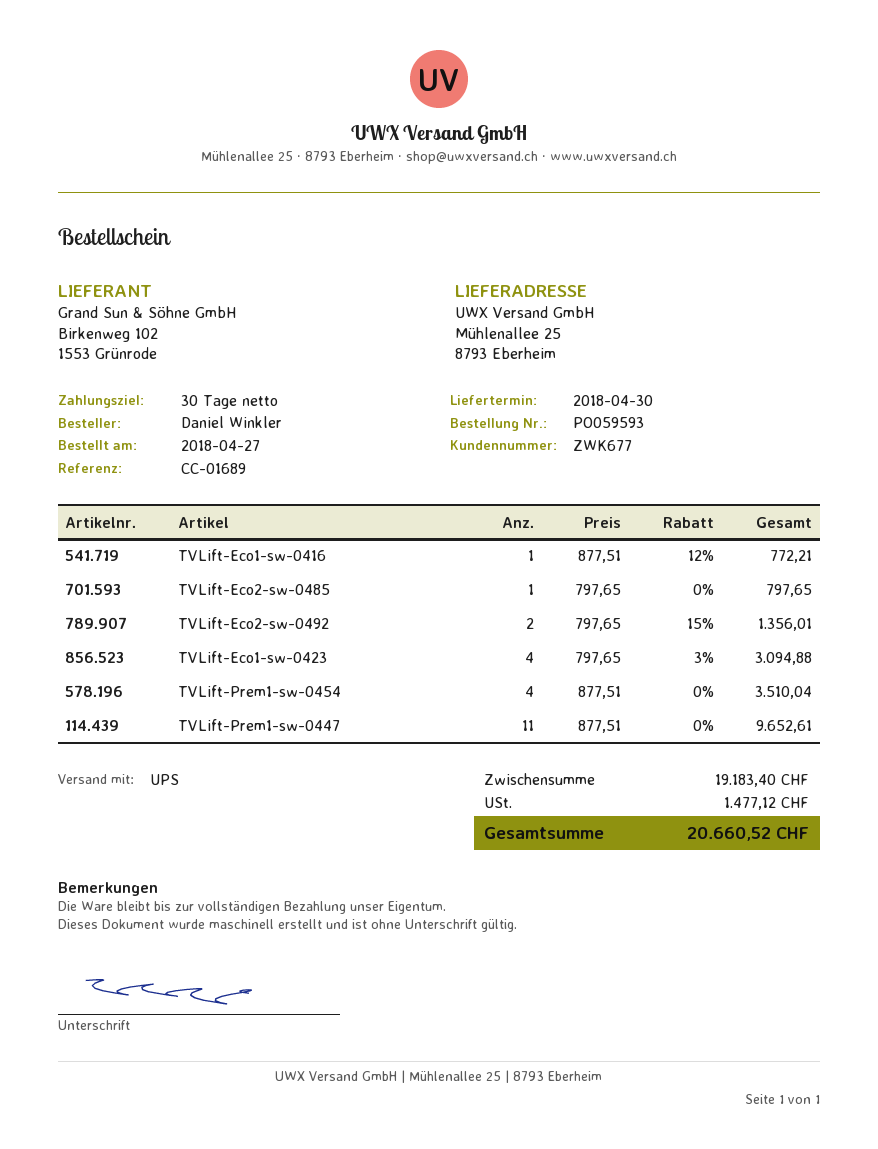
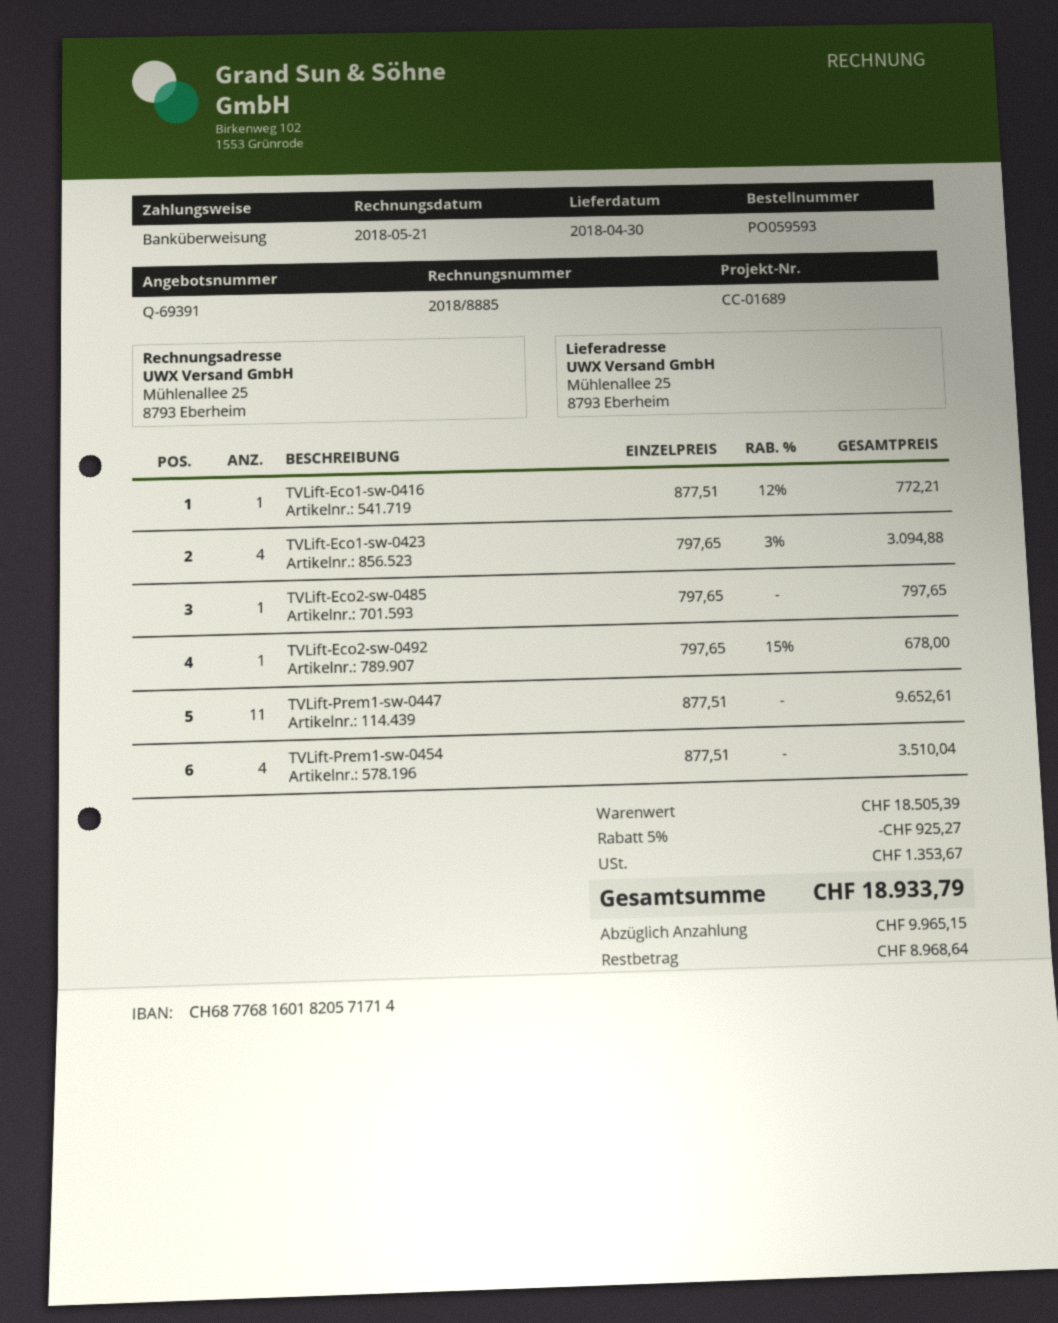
TVLift-Eco2-sw-0492: 2 x 797.65 - 15% = 1356.01 -> 1 x 797.65 - 15% = 678.00
subtotal: 19183.40 -> 18505.39
discount: none -> 5% = 925.27
tax: 1477.12 -> 1353.67
total: 20660.52 -> 18933.79

